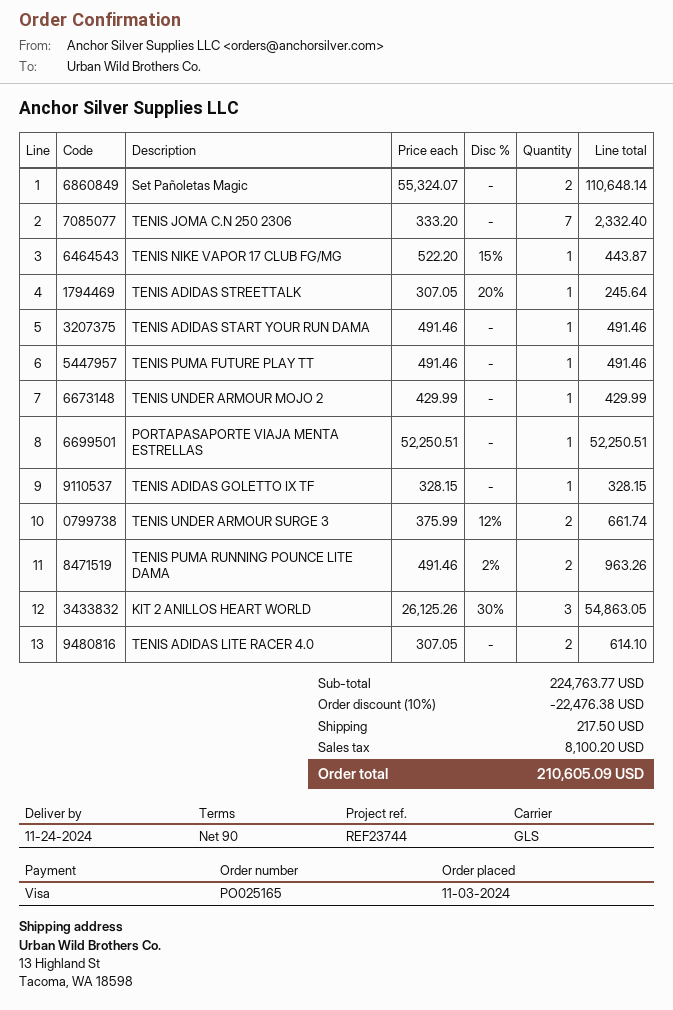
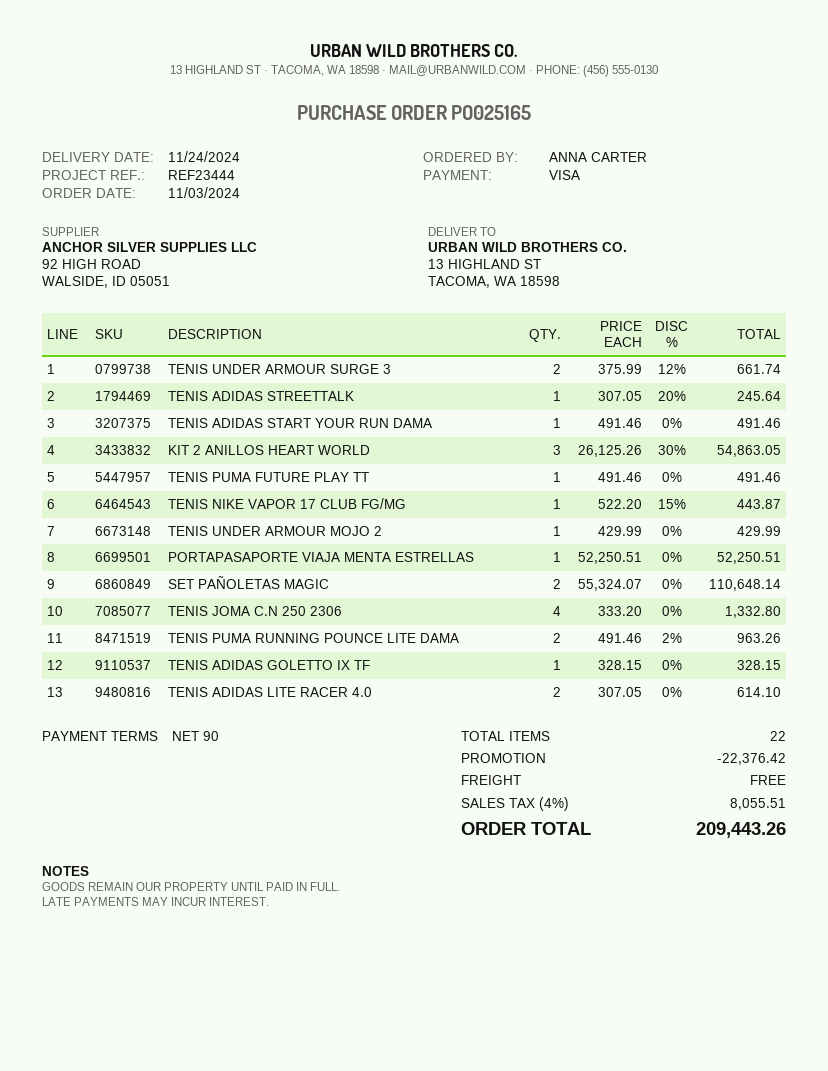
reference: REF23744 -> REF23444
TENIS JOMA C.N 250 2306: 7 x 333.20 = 2332.40 -> 4 x 333.20 = 1332.80
discount: 22476.38 -> 22376.42
shipping: 217.50 -> 0.00
tax: 8100.20 -> 8055.51
total: 210605.09 -> 209443.26

